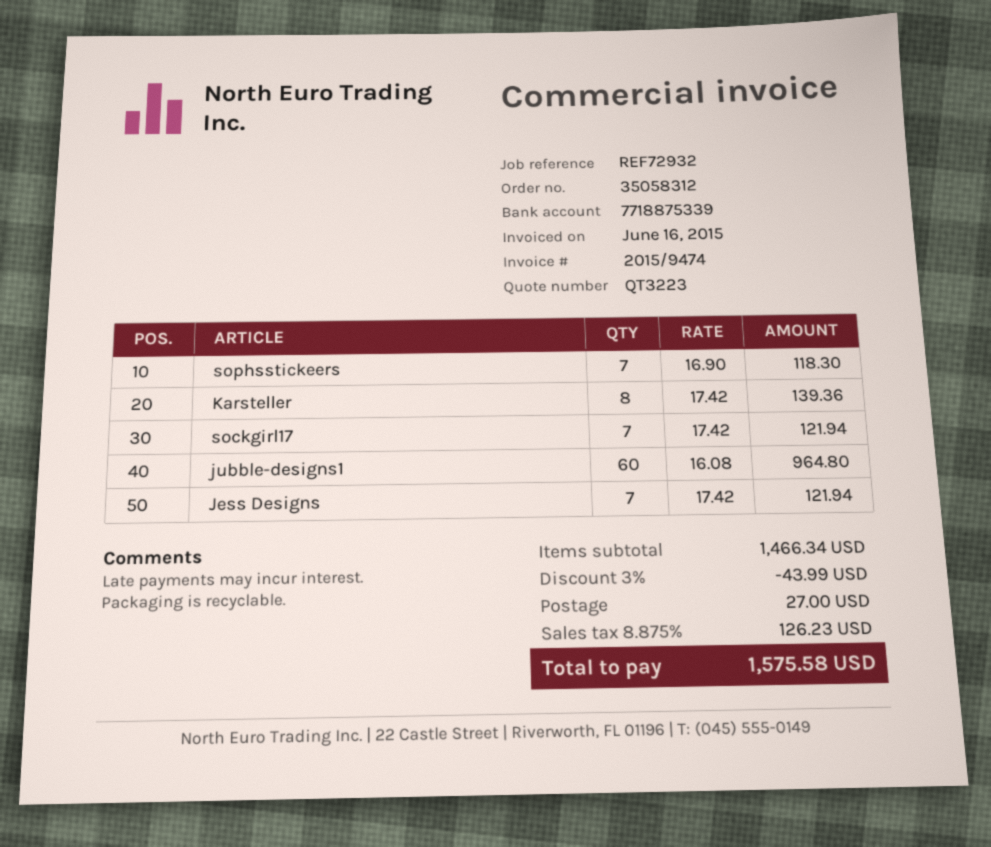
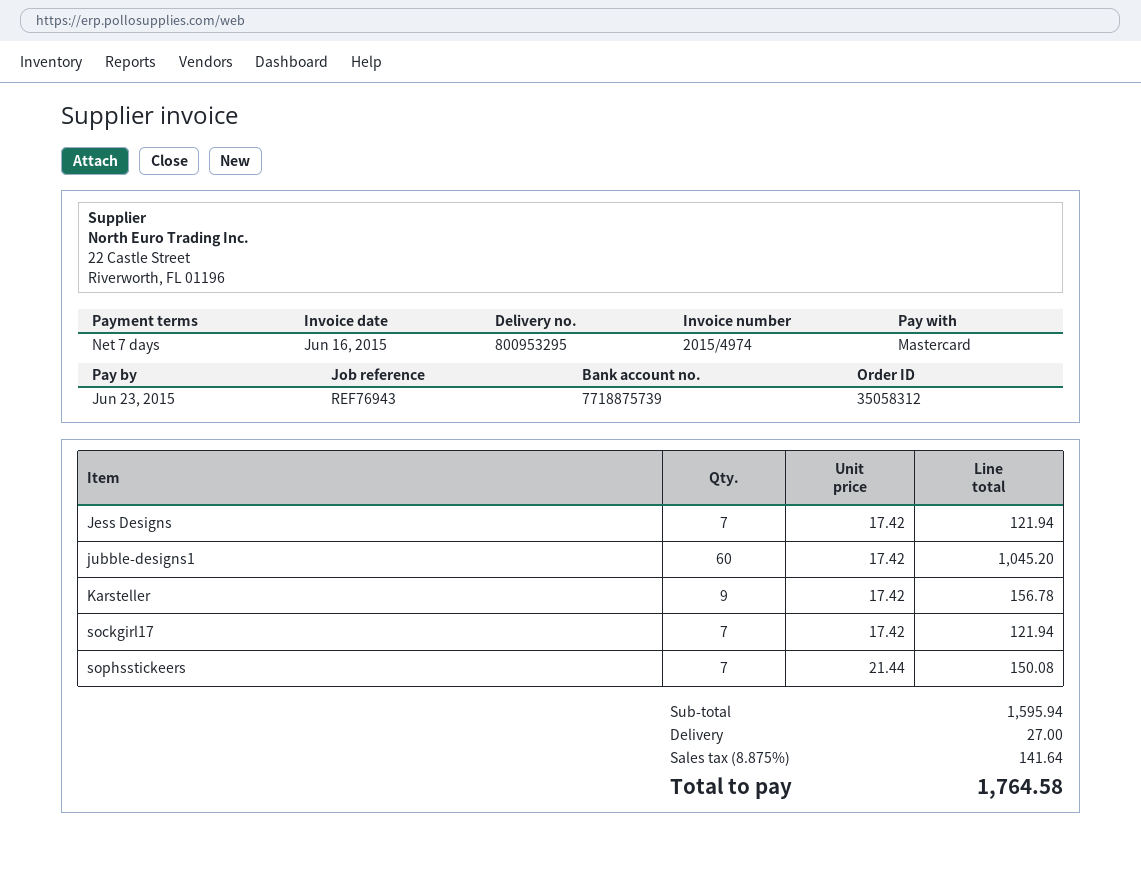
invoice number: 2015/9474 -> 2015/4974
reference: REF72932 -> REF76943
bank account: 7718875339 -> 7718875739
sophsstickeers: 7 x 16.90 = 118.30 -> 7 x 21.44 = 150.08
Karsteller: 8 x 17.42 = 139.36 -> 9 x 17.42 = 156.78
jubble-designs1: 60 x 16.08 = 964.80 -> 60 x 17.42 = 1045.20
subtotal: 1466.34 -> 1595.94
discount: 3% = 43.99 -> none
tax: 8.875% = 126.23 -> 8.875% = 141.64
total: 1575.58 -> 1764.58

